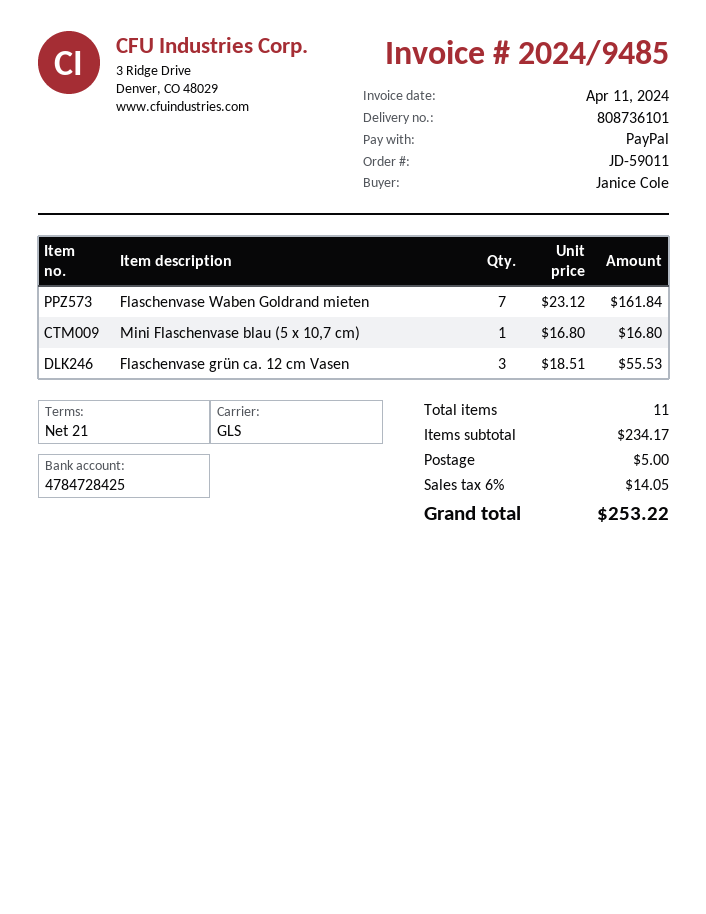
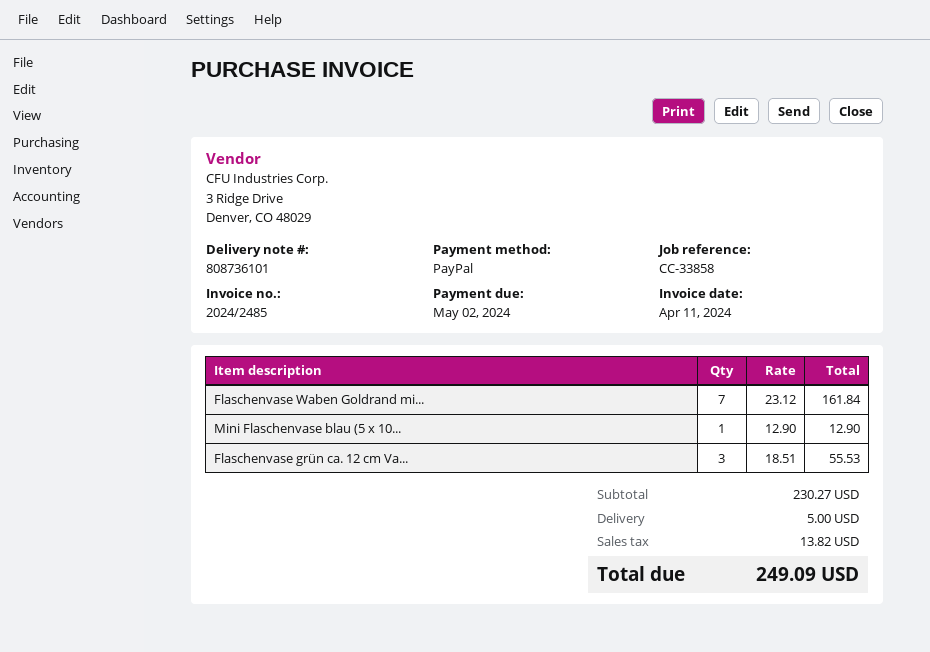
invoice number: 2024/9485 -> 2024/2485
Mini Flaschenvase blau (5 x 10,7 cm): 1 x 16.80 = 16.80 -> 1 x 12.90 = 12.90
subtotal: 234.17 -> 230.27
tax: 14.05 -> 13.82
total: 253.22 -> 249.09

